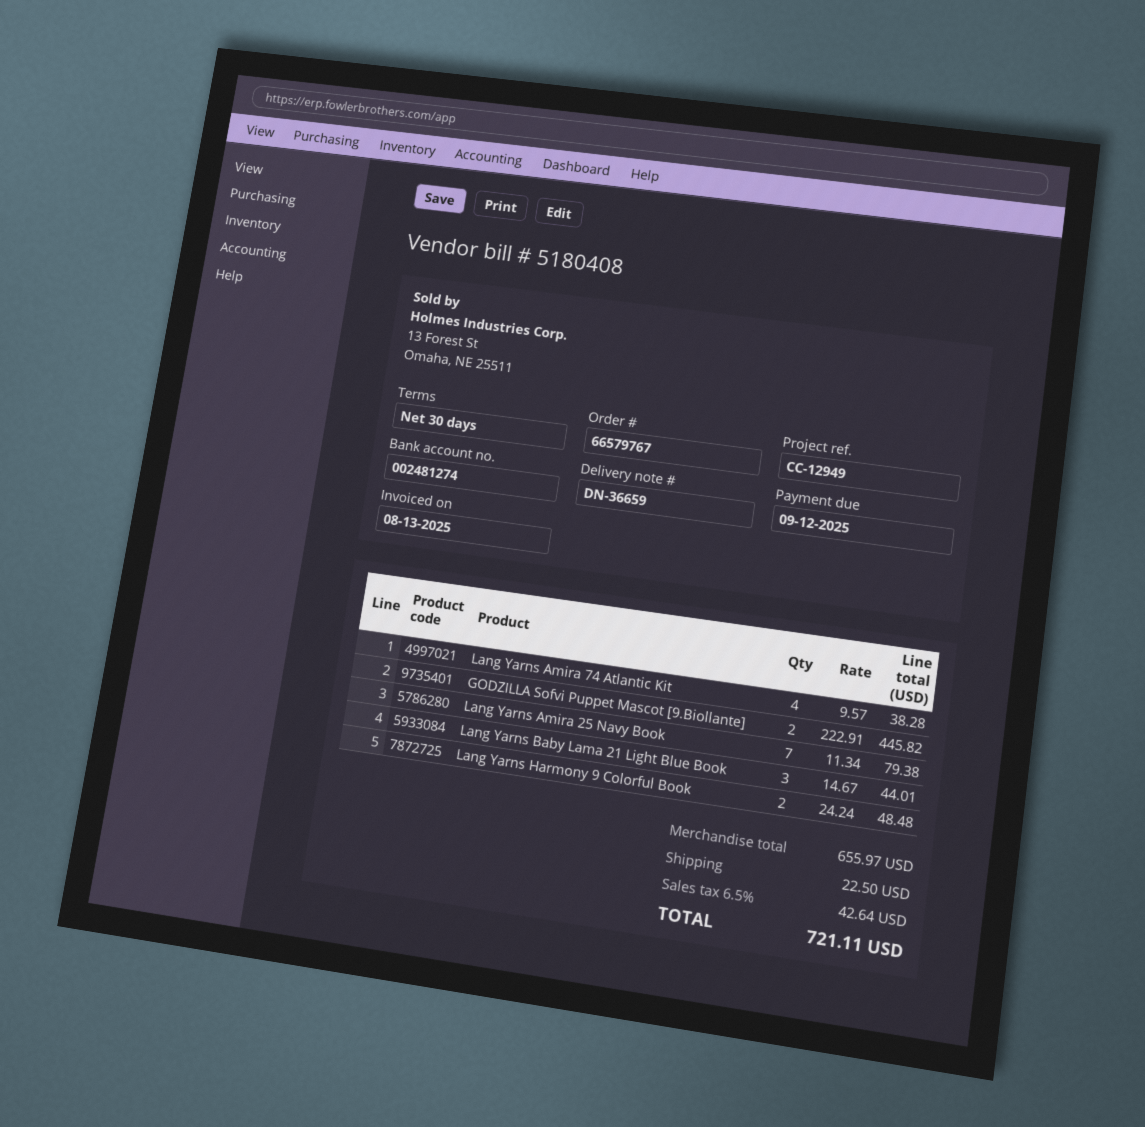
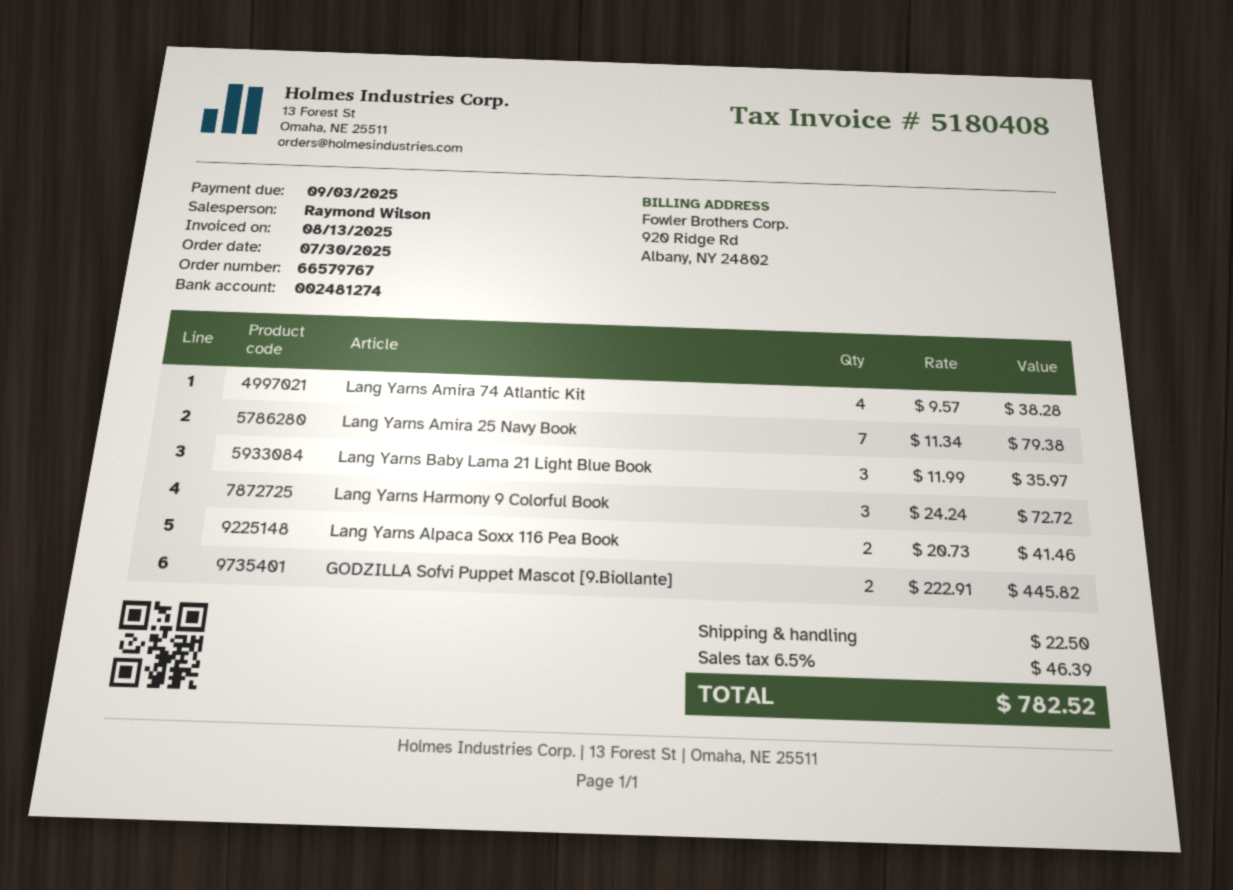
due date: 2025-09-12 -> 2025-09-03
Lang Yarns Baby Lama 21 Light Blue Book: 3 x 14.67 = 44.01 -> 3 x 11.99 = 35.97
Lang Yarns Harmony 9 Colorful Book: 2 x 24.24 = 48.48 -> 3 x 24.24 = 72.72
Lang Yarns Alpaca Soxx 116 Pea Book: none -> 2 x 20.73 = 41.46
tax: 6.5% = 42.64 -> 6.5% = 46.39
total: 721.11 -> 782.52

